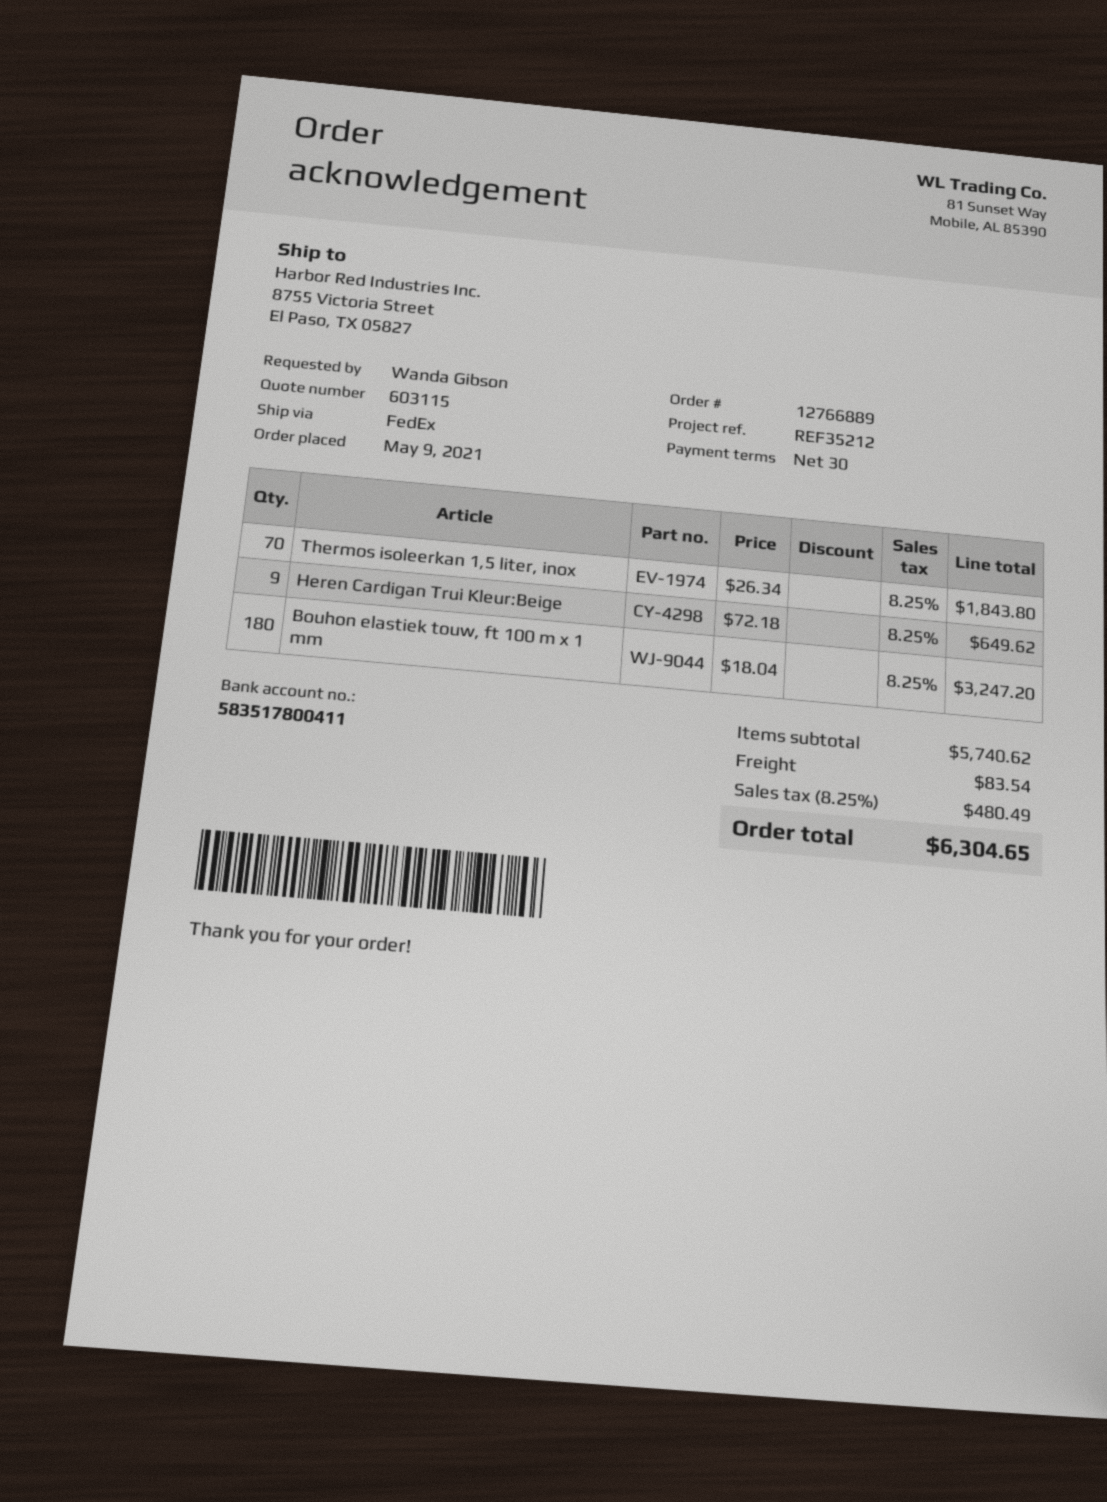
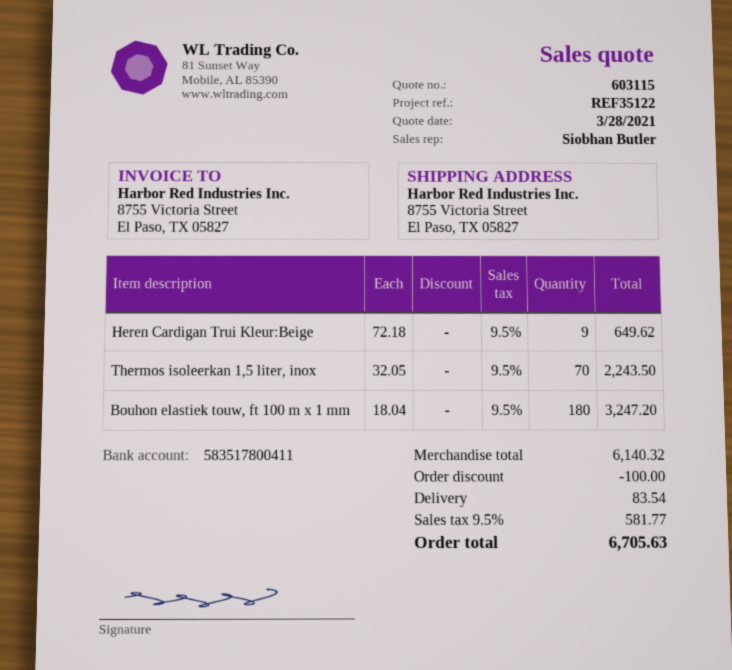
reference: REF35212 -> REF35122
Thermos isoleerkan 1,5 liter, inox: 70 x 26.34 = 1843.80 -> 70 x 32.05 = 2243.50
subtotal: 5740.62 -> 6140.32
discount: none -> 100.00
tax: 8.25% = 480.49 -> 9.5% = 581.77
total: 6304.65 -> 6705.63

